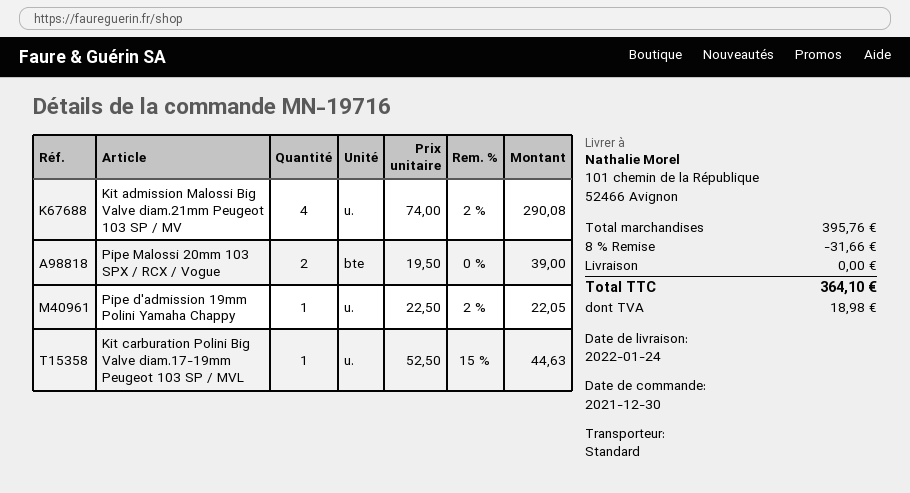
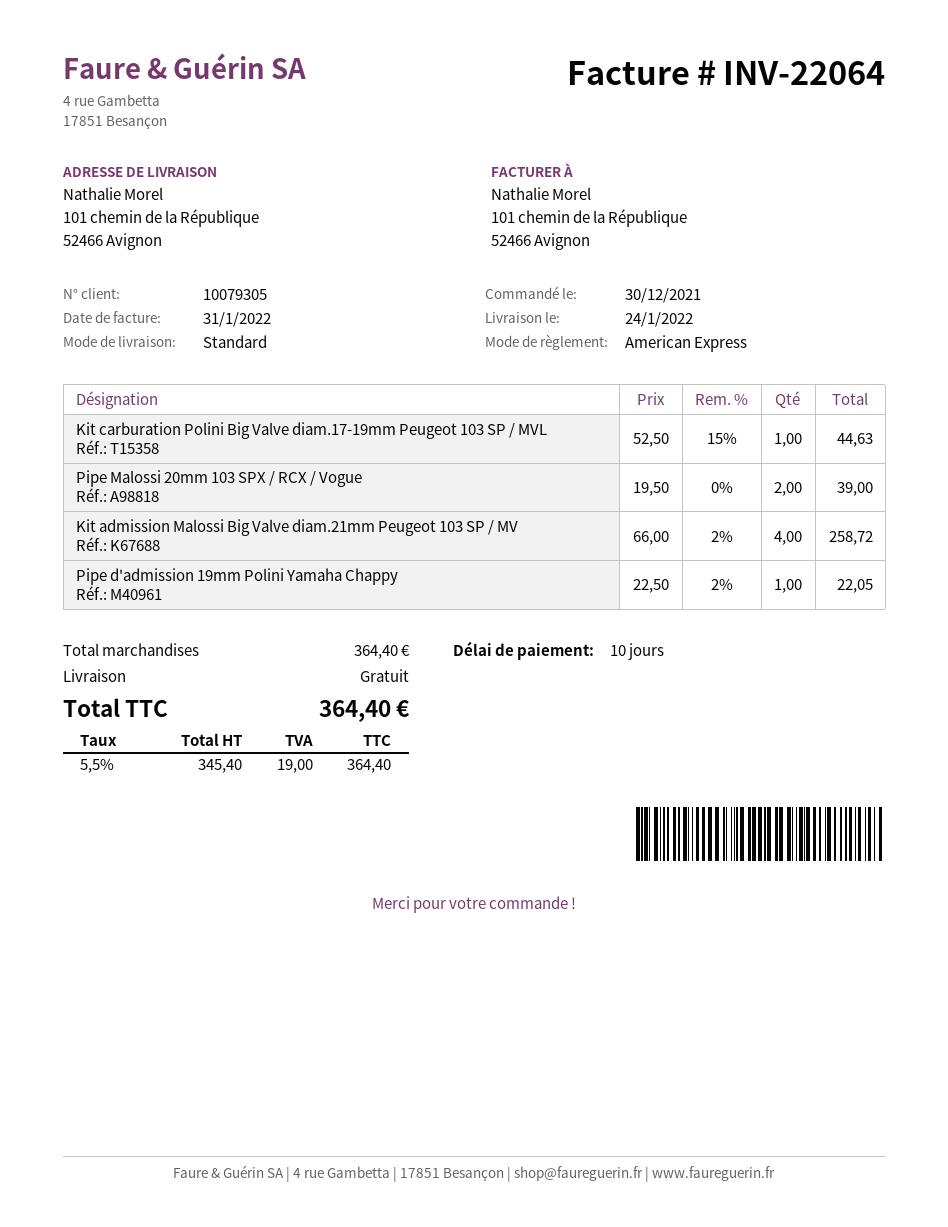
Kit admission Malossi Big Valve diam.21mm Peugeot 103 SP / MV: 4 x 74.00 - 2% = 290.08 -> 4 x 66.00 - 2% = 258.72
subtotal: 395.76 -> 364.40
discount: 8% = 31.66 -> none
tax: 18.98 -> 19.00
total: 364.10 -> 364.40

